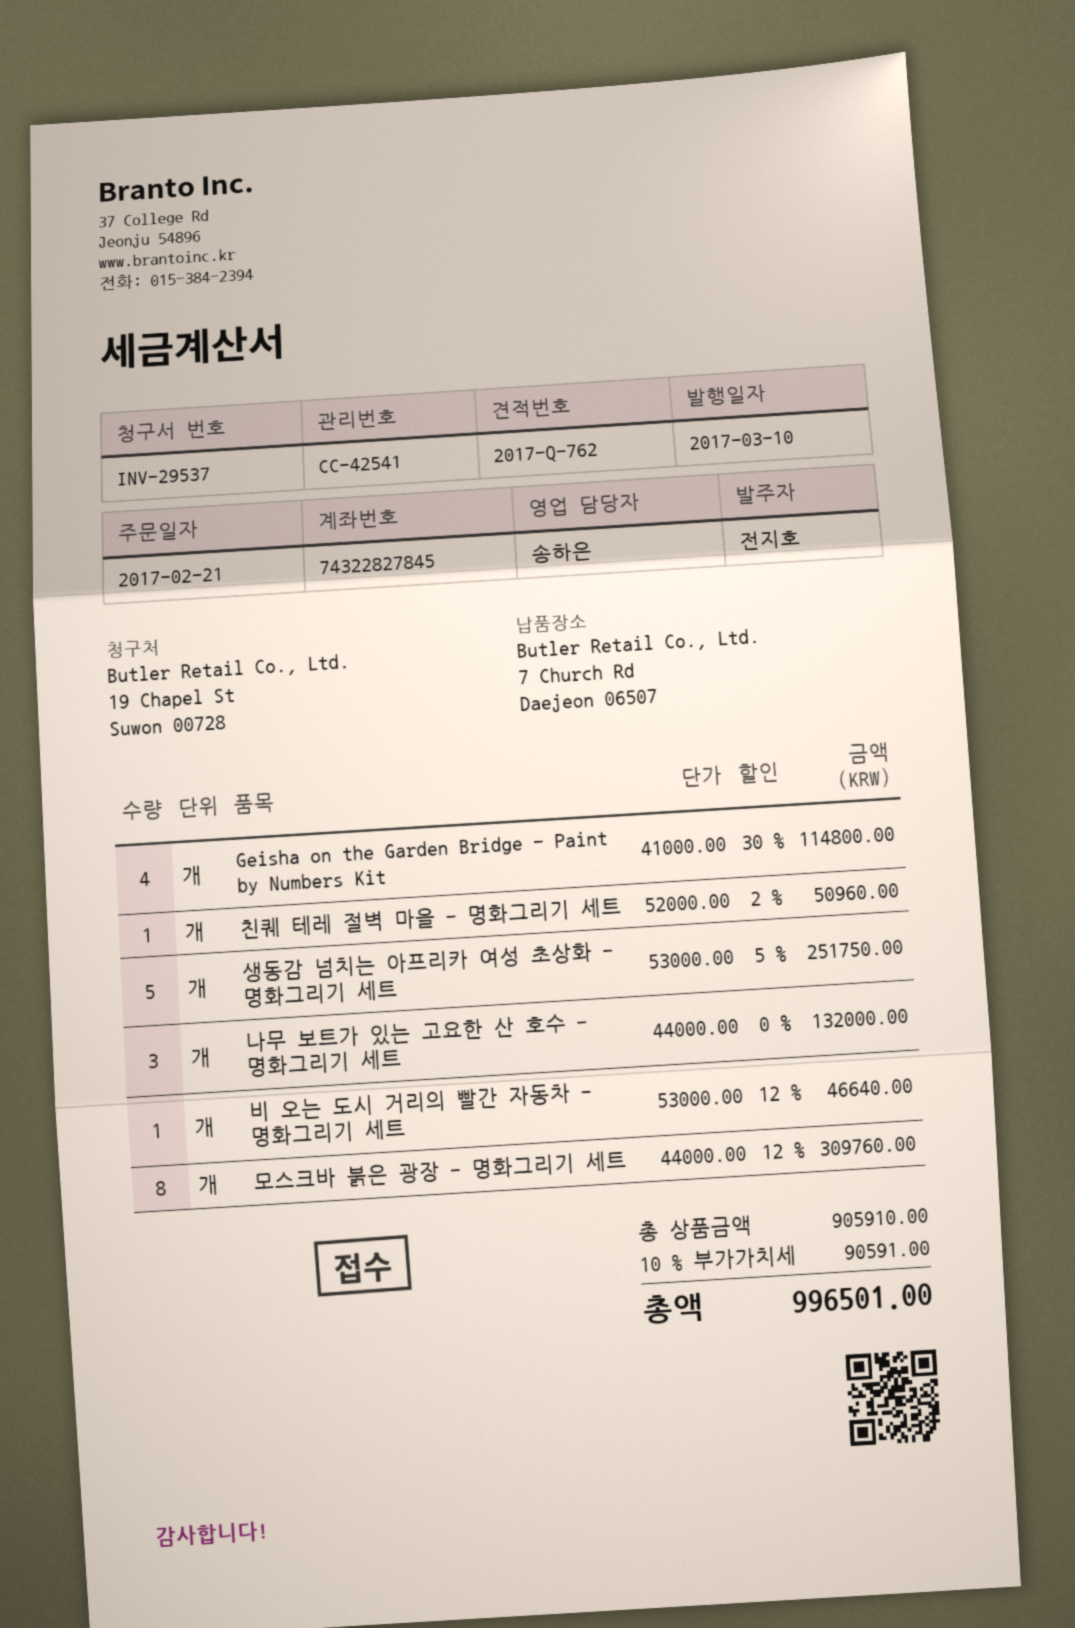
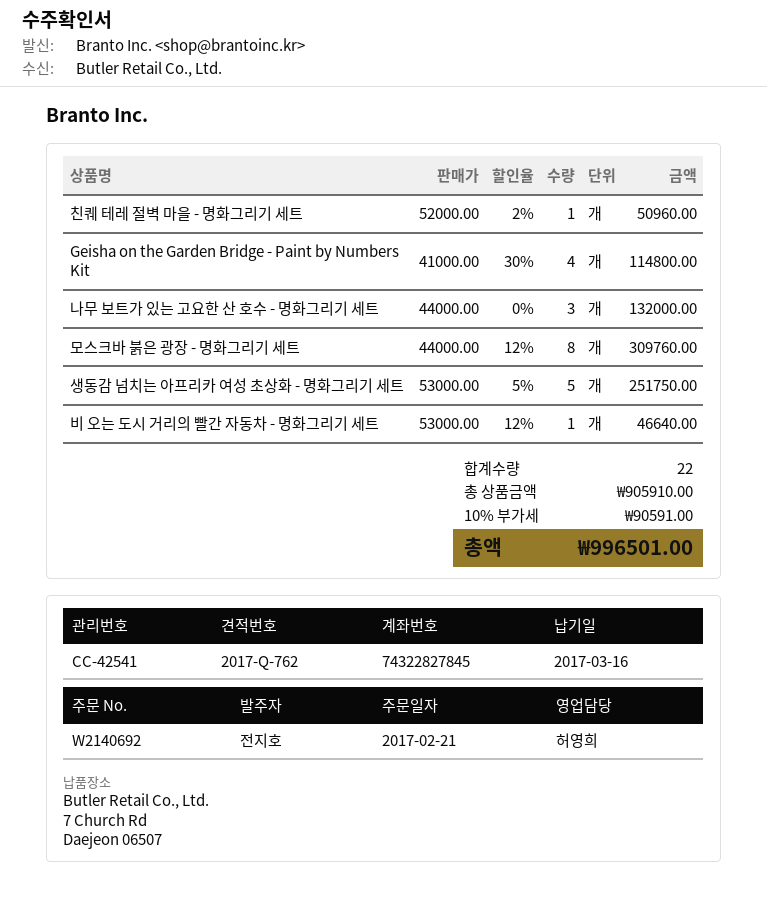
sales rep: 송하은 -> 허영희

